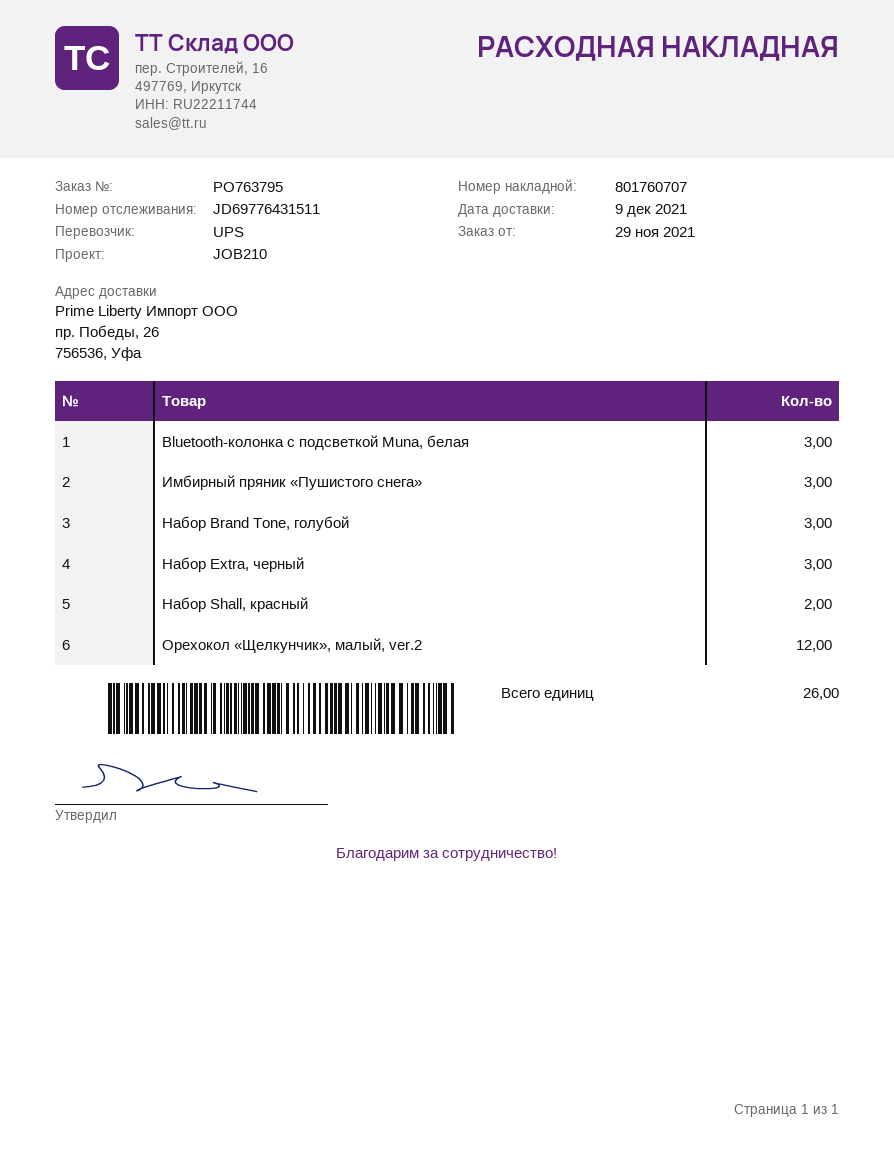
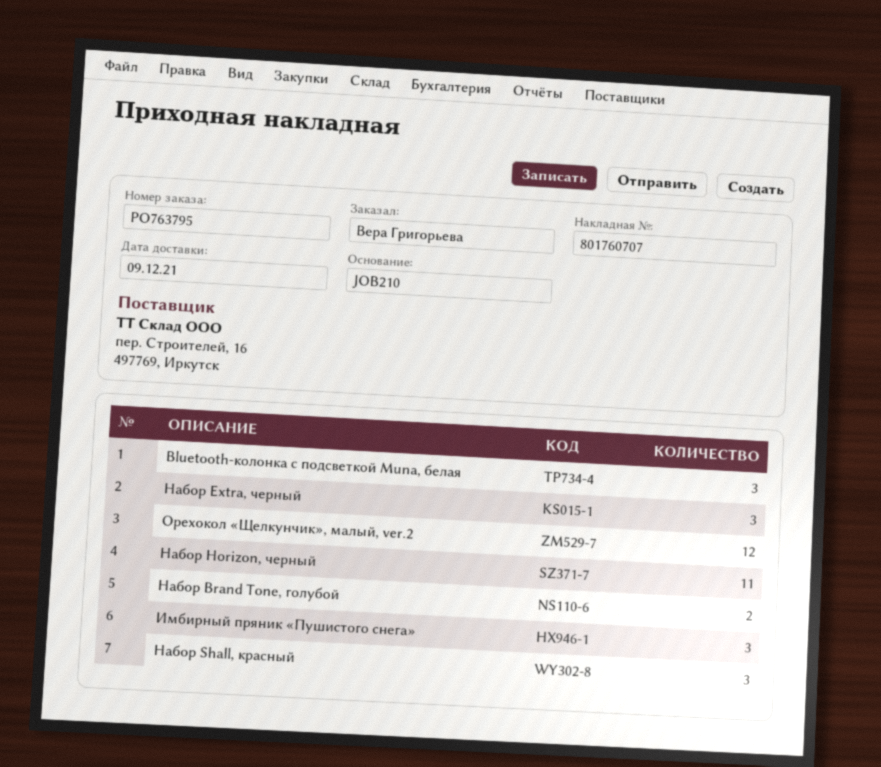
Набор Brand Tone, голубой: 3 -> 2
Набор Shall, красный: 2 -> 3
Набор Horizon, черный: none -> 11

